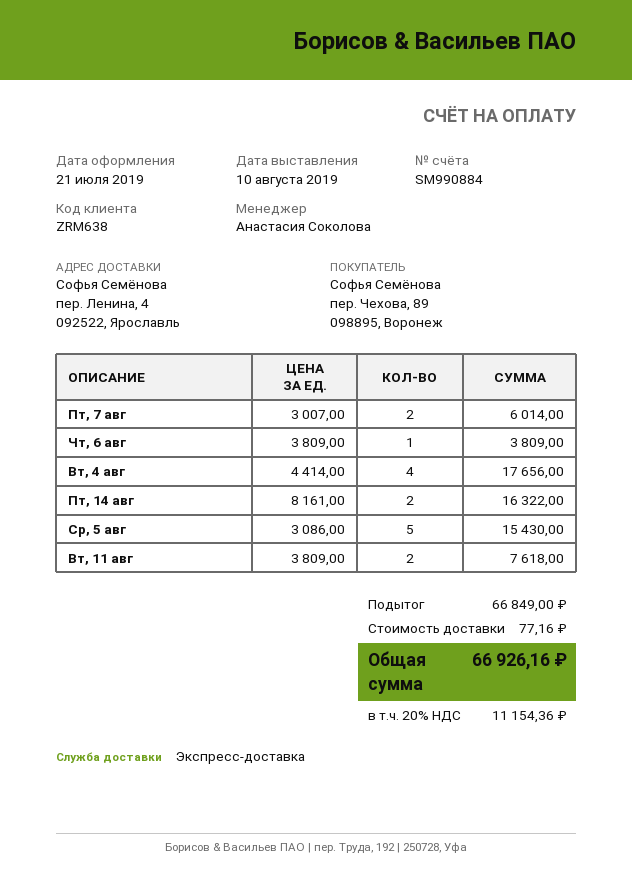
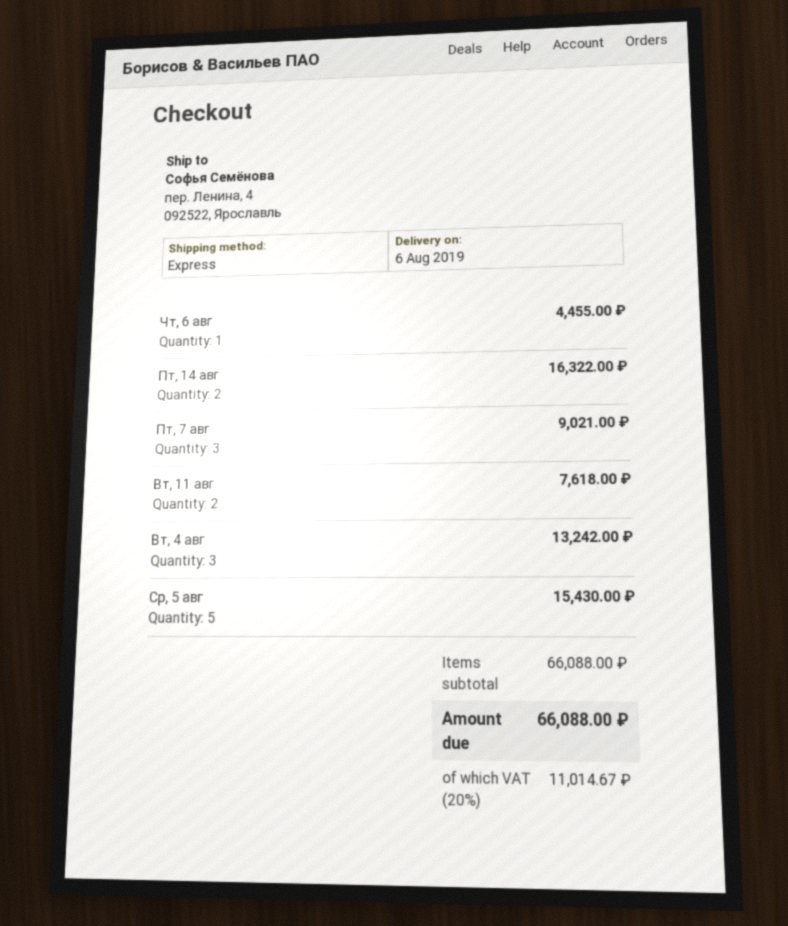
Пт, 7 авг: 2 for 6014.00 -> 3 for 9021.00
Чт, 6 авг: 1 for 3809.00 -> 1 for 4455.00
Вт, 4 авг: 4 for 17656.00 -> 3 for 13242.00
subtotal: 66849.00 -> 66088.00
shipping: 77.16 -> none
tax: 20% = 11154.36 -> 20% = 11014.67
total: 66926.16 -> 66088.00

